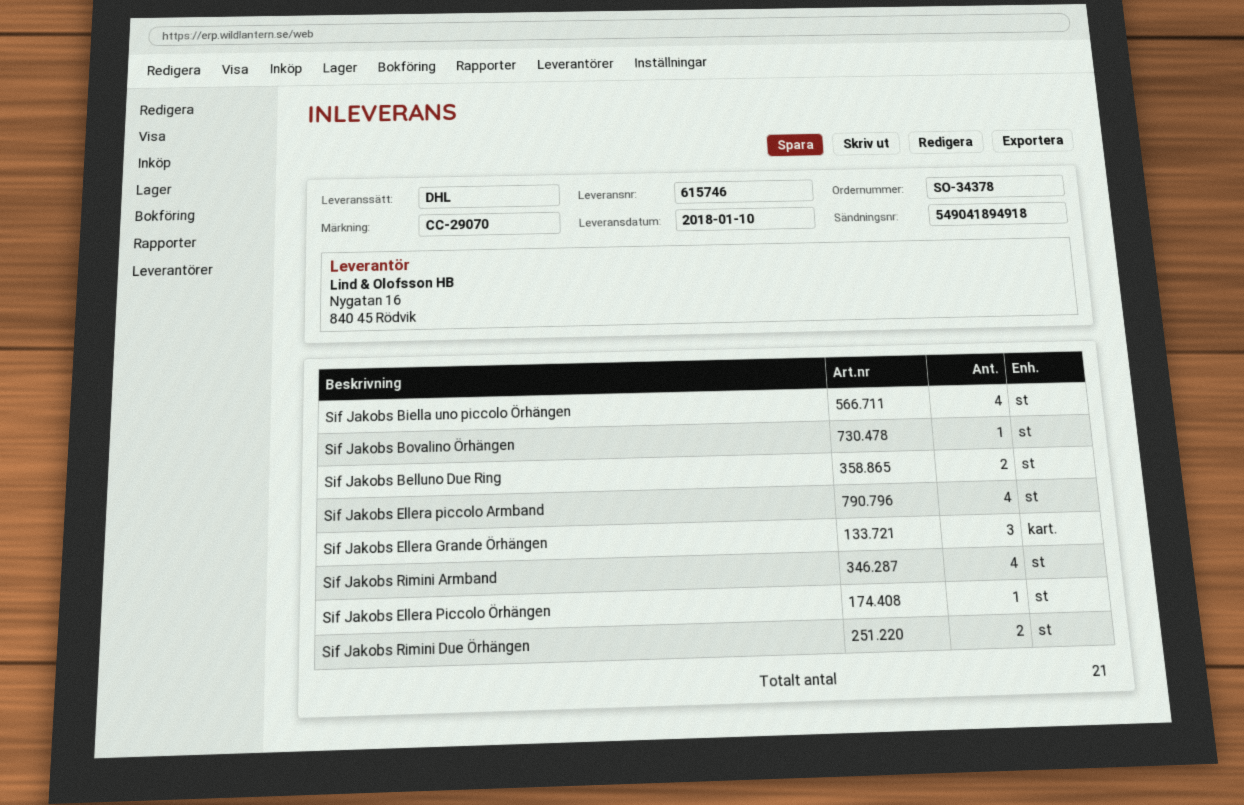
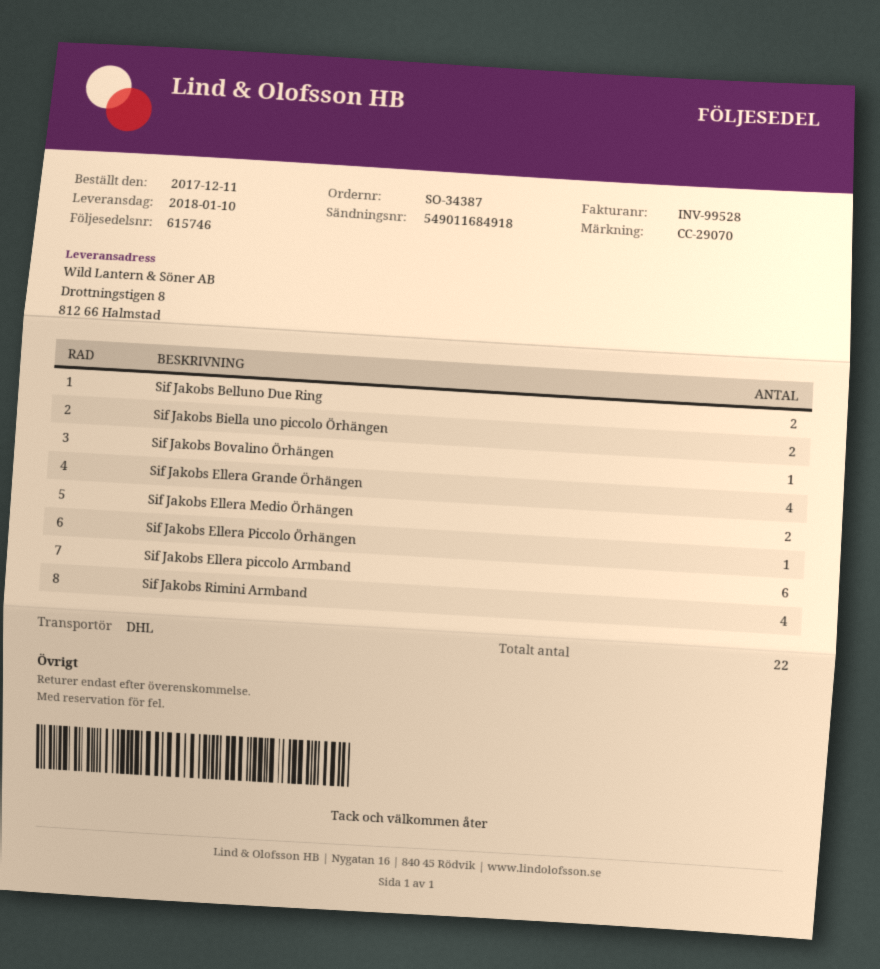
order number: SO-34378 -> SO-34387
tracking number: 549041894918 -> 549011684918
Sif Jakobs Biella uno piccolo Örhängen: 4 -> 2
Sif Jakobs Ellera piccolo Armband: 4 -> 6
Sif Jakobs Ellera Grande Örhängen: 3 -> 4
Sif Jakobs Rimini Due Örhängen: 2 -> none
Sif Jakobs Ellera Medio Örhängen: none -> 2
total quantity: 21 -> 22

